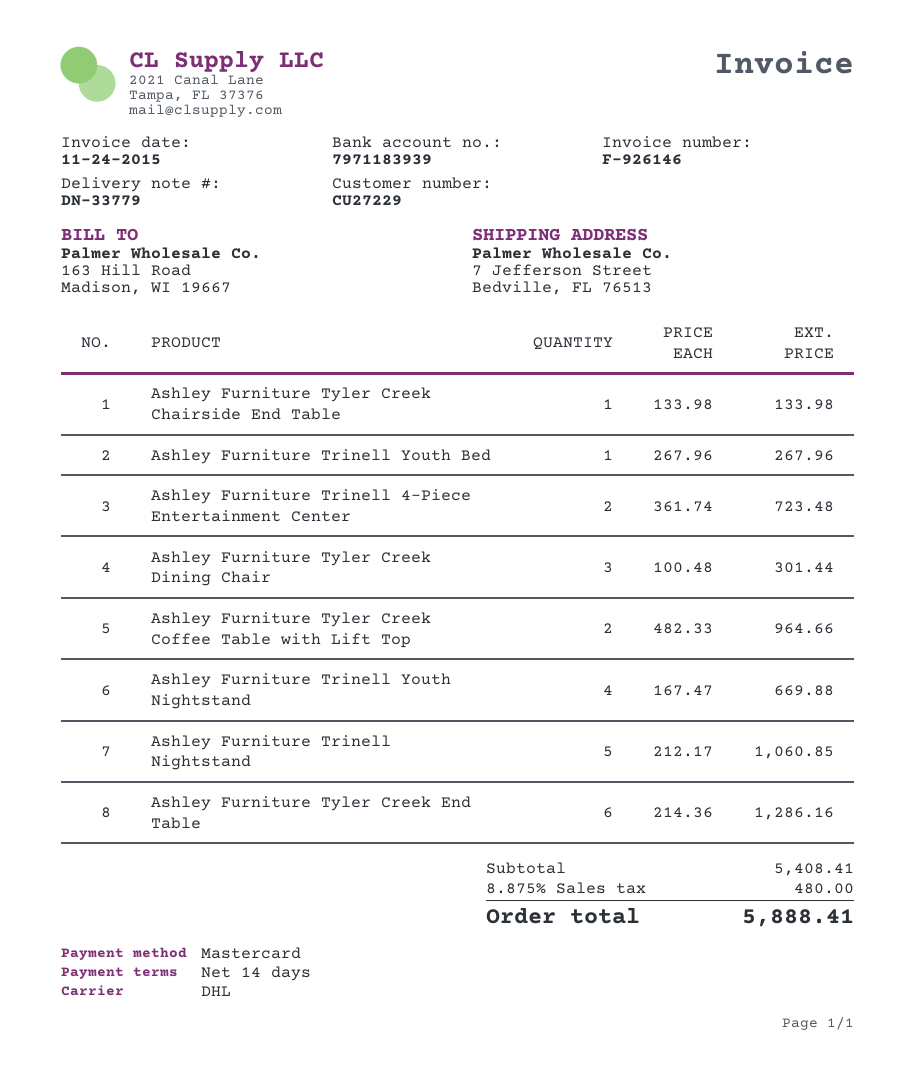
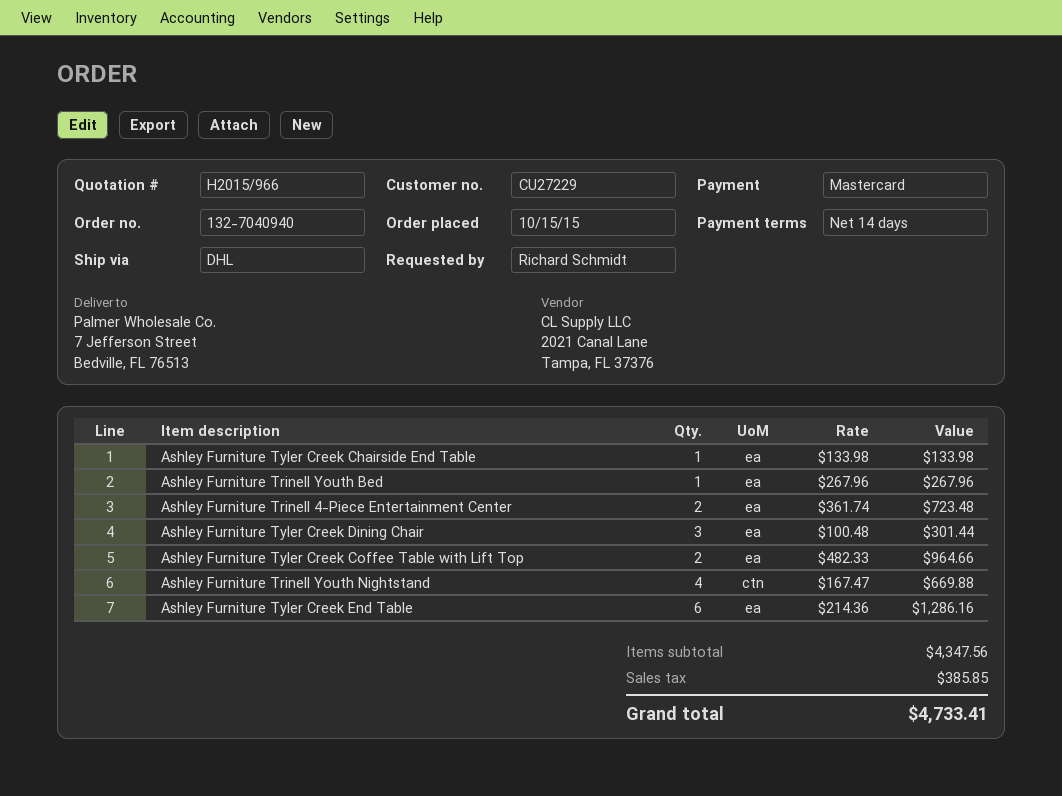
Ashley Furniture Trinell Nightstand: 5 x 212.17 = 1060.85 -> none
subtotal: 5408.41 -> 4347.56
tax: 480.00 -> 385.85
total: 5888.41 -> 4733.41

